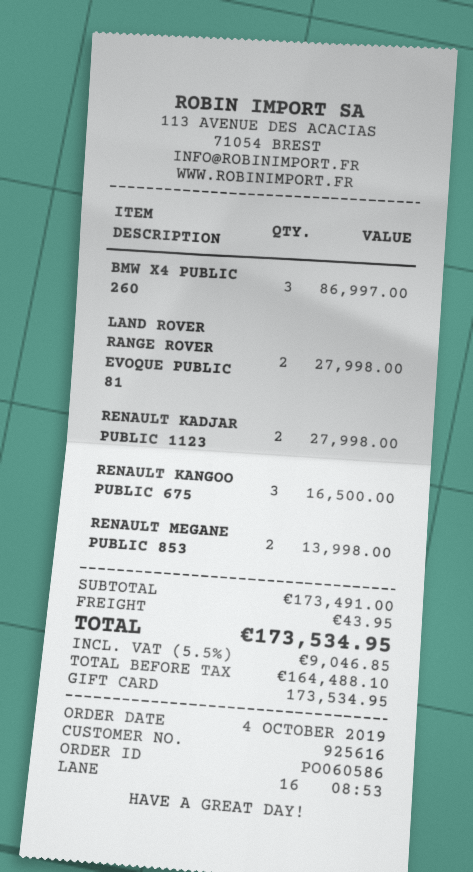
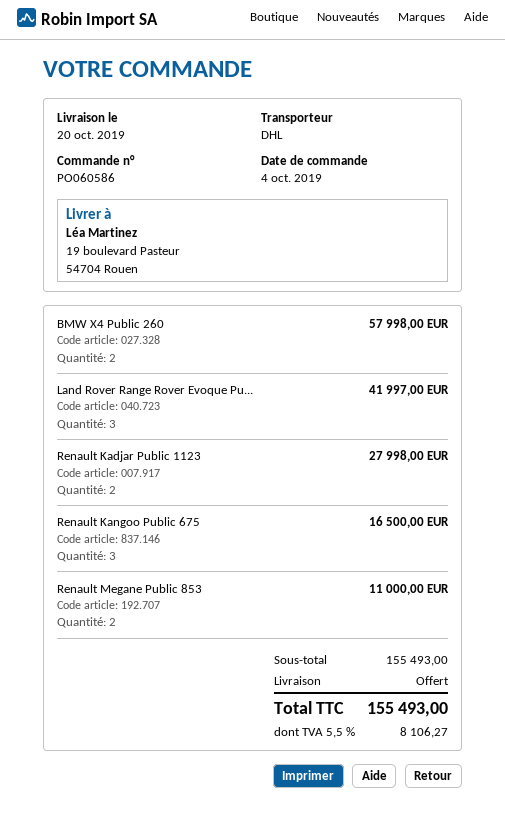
BMW X4 PUBLIC 260: 3 for 86997.00 -> 2 for 57998.00
LAND ROVER RANGE ROVER EVOQUE PUBLIC 81: 2 for 27998.00 -> 3 for 41997.00
RENAULT MEGANE PUBLIC 853: 2 for 13998.00 -> 2 for 11000.00
subtotal: 173491.00 -> 155493.00
shipping: 43.95 -> 0.00
tax: 5.5% = 9046.85 -> 5.5% = 8106.27
total: 173534.95 -> 155493.00

